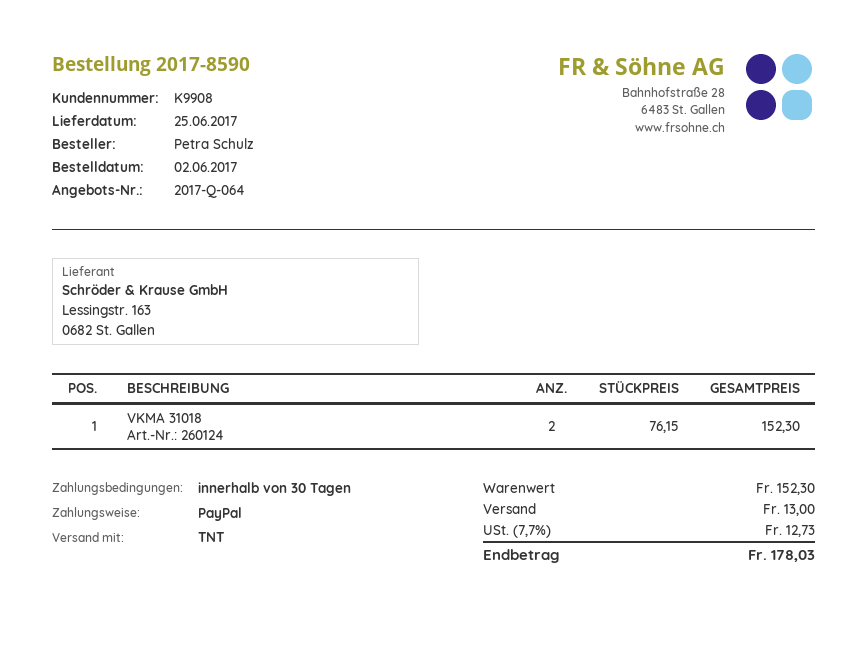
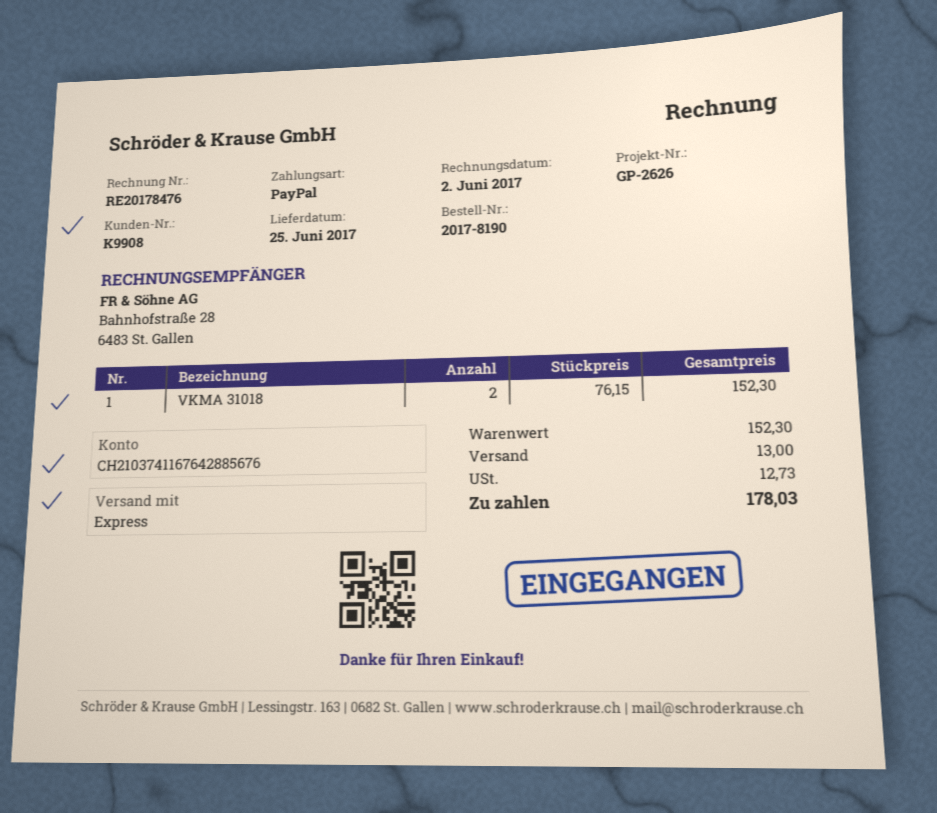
order number: 2017-8590 -> 2017-8190
shipping method: TNT -> express

